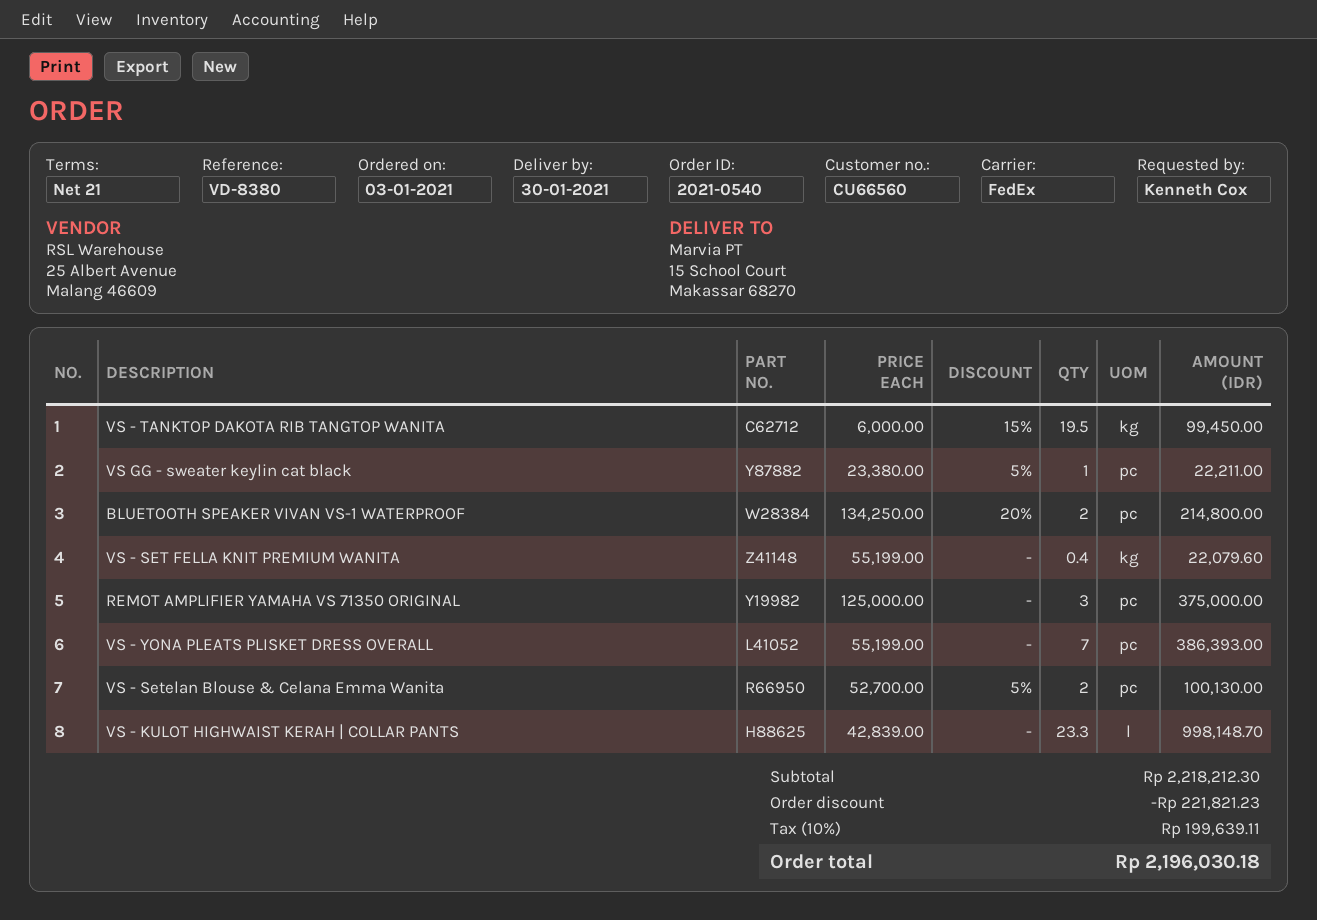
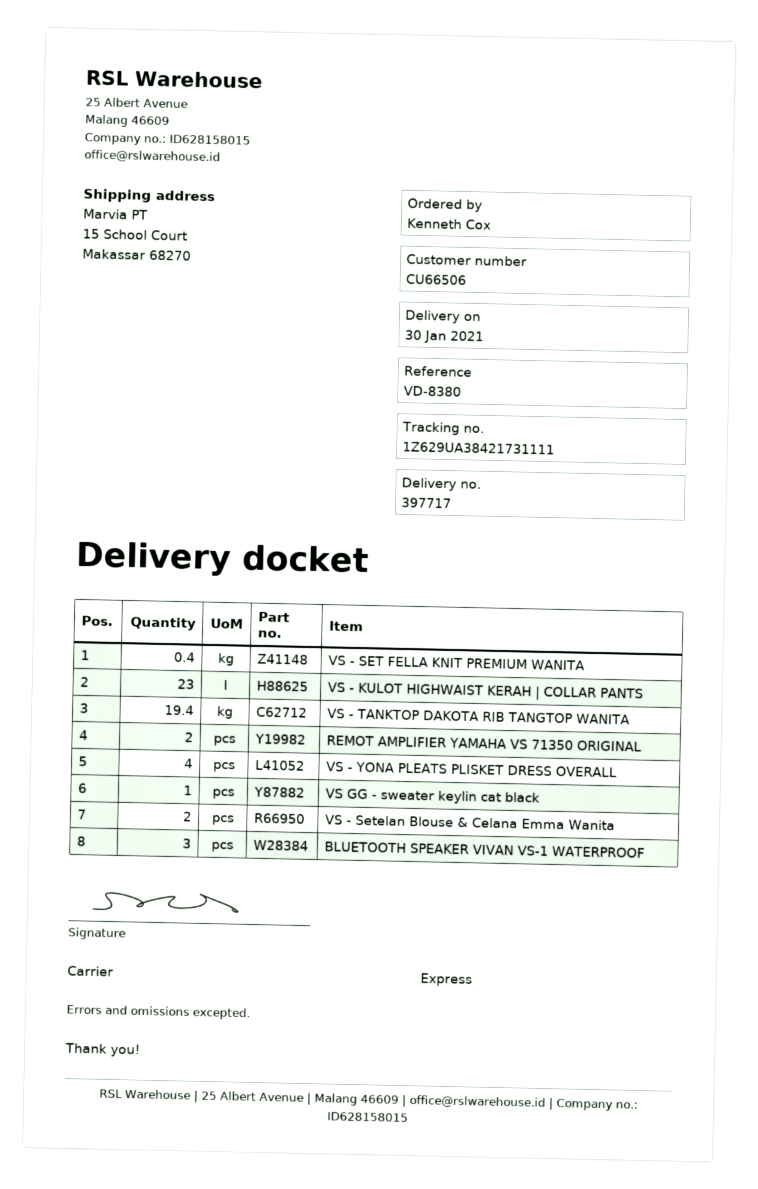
customer number: CU66560 -> CU66506
shipping method: FedEx -> express
VS - TANKTOP DAKOTA RIB TANGTOP WANITA: 19.5 -> 19.4
BLUETOOTH SPEAKER VIVAN VS-1 WATERPROOF: 2 -> 3
REMOT AMPLIFIER YAMAHA VS 71350 ORIGINAL: 3 -> 2
VS - YONA PLEATS PLISKET DRESS OVERALL: 7 -> 4
VS - KULOT HIGHWAIST KERAH | COLLAR PANTS: 23.3 -> 23

